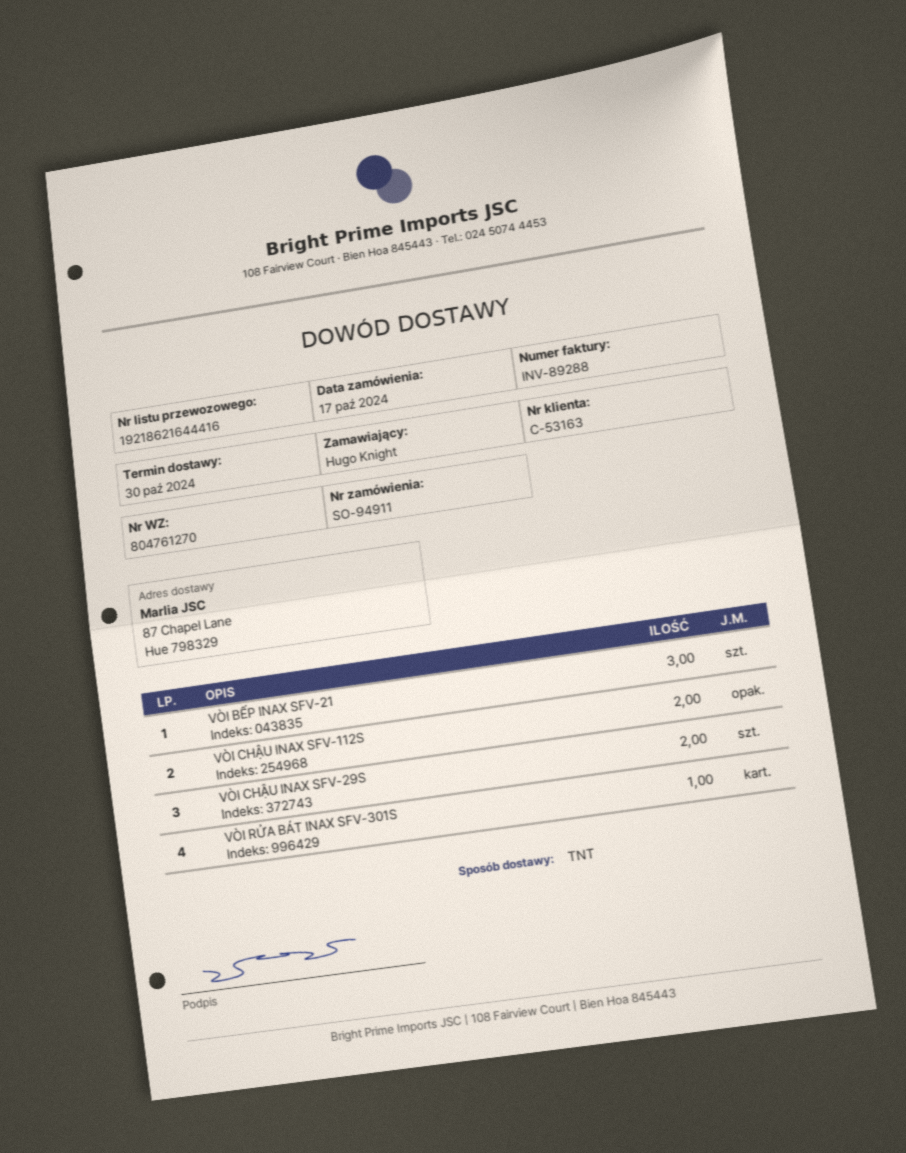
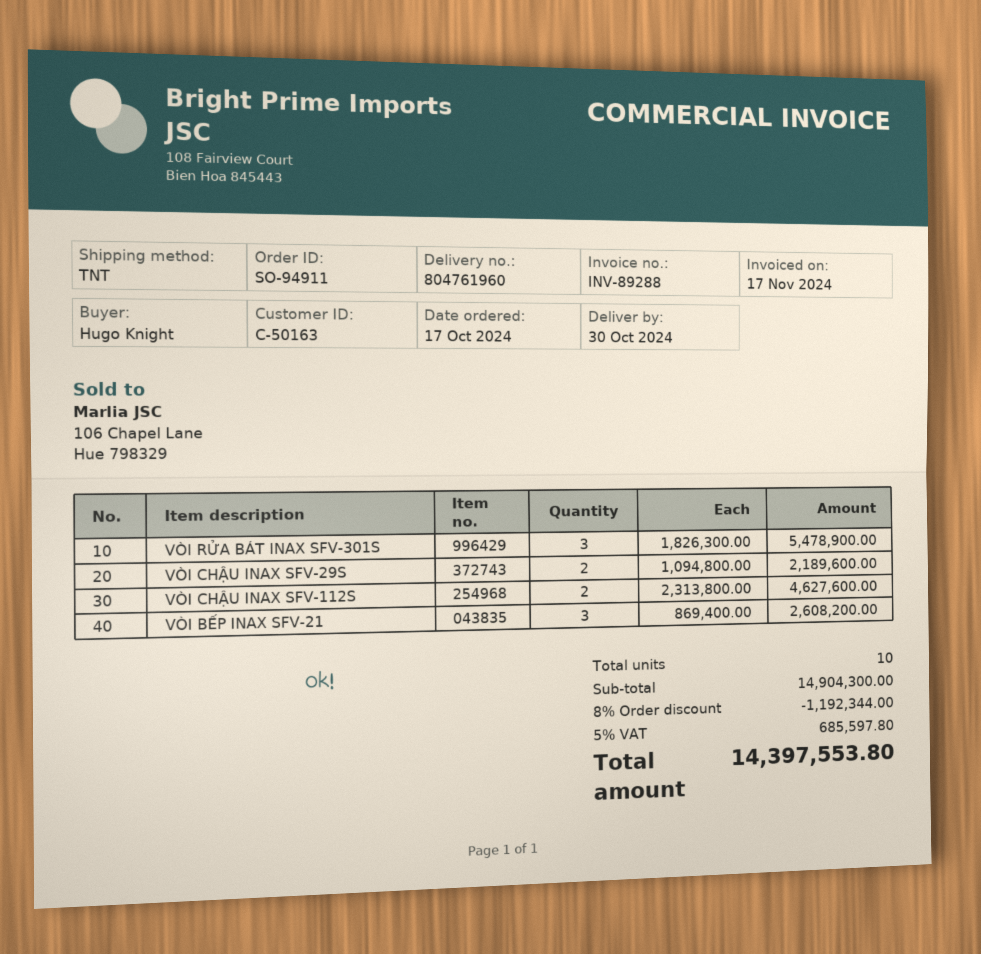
delivery note number: 804761270 -> 804761960
customer number: C-53163 -> C-50163
VÒI RỬA BÁT INAX SFV-301S: 1 -> 3

